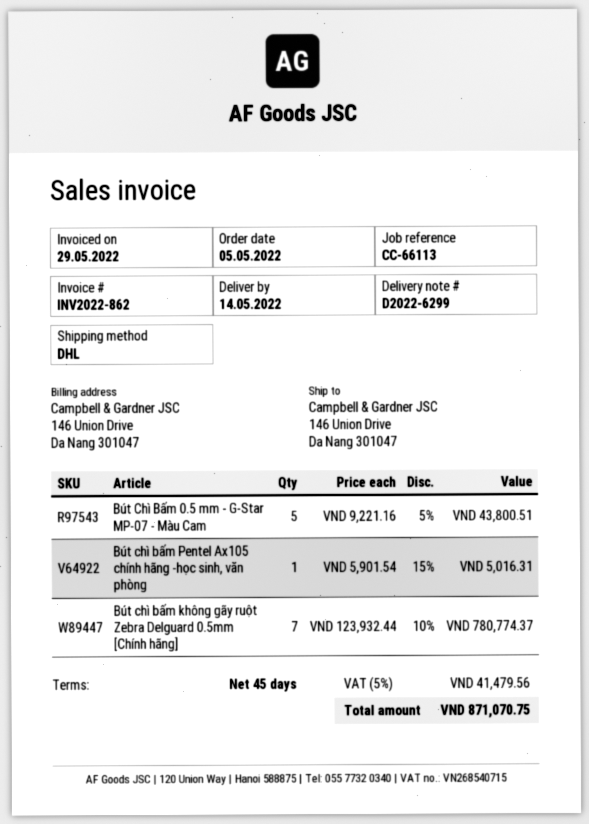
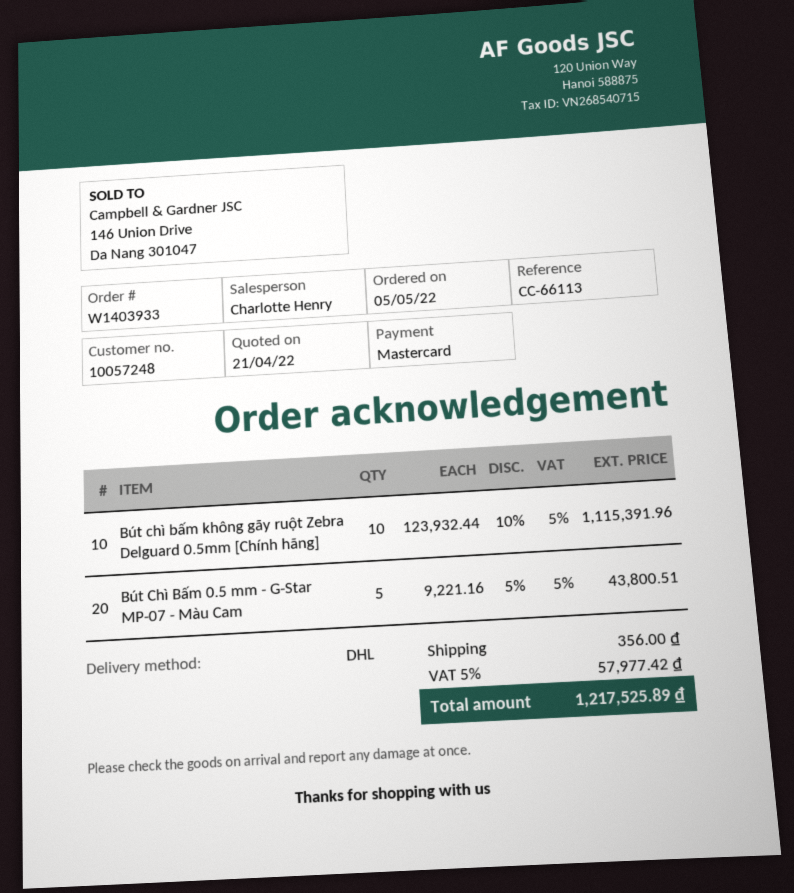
Bút chì bấm Pentel Ax105 chính hãng -học sinh, văn phòng: 1 x 5901.54 - 15% = 5016.31 -> none
Bút chì bấm không gãy ruột Zebra Delguard 0.5mm [Chính hãng]: 7 x 123932.44 - 10% = 780774.37 -> 10 x 123932.44 - 10% = 1115391.96
shipping: none -> 356.00
tax: 5% = 41479.56 -> 5% = 57977.42
total: 871070.75 -> 1217525.89

